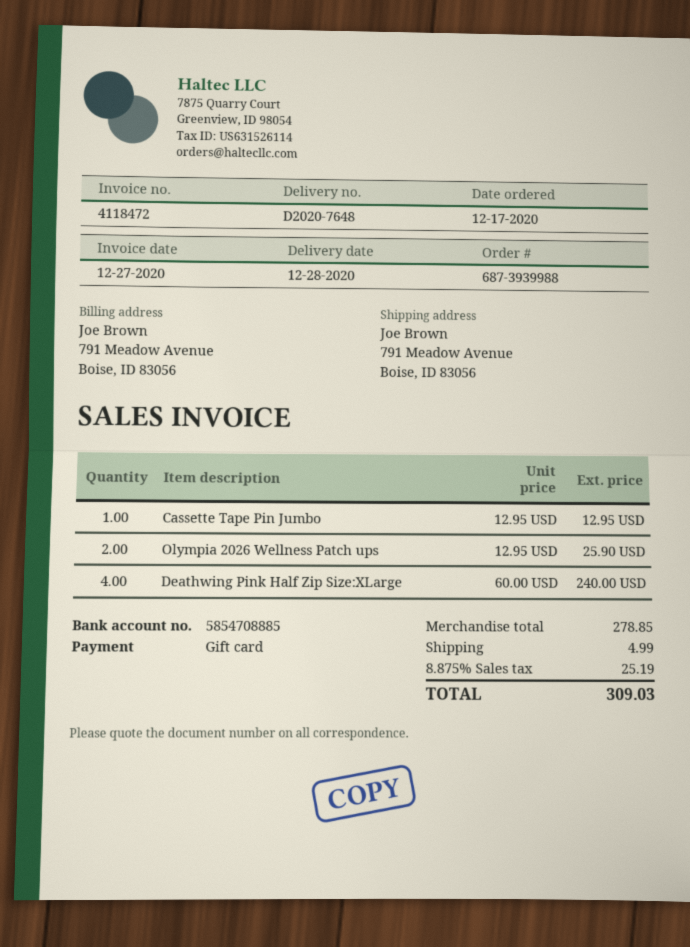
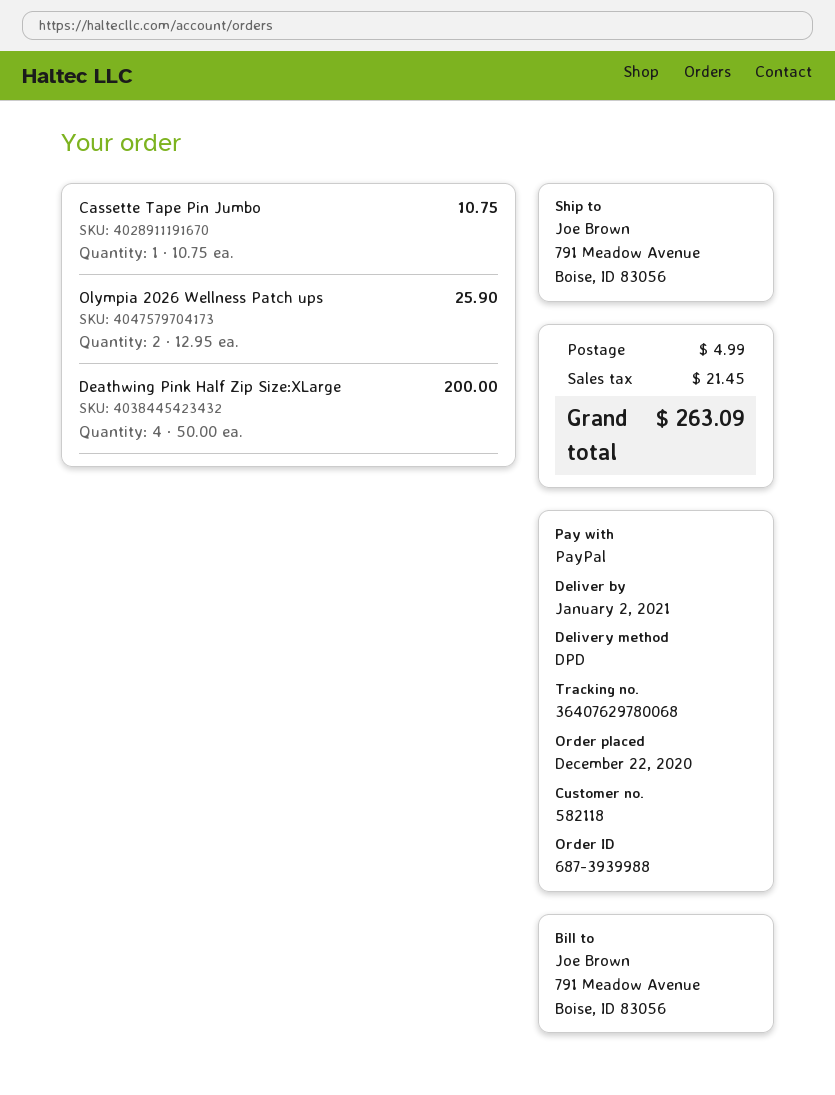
order date: 2020-12-17 -> 2020-12-22
delivery date: 2020-12-28 -> 2021-01-02
payment method: gift card -> PayPal
Cassette Tape Pin Jumbo: 1 x 12.95 = 12.95 -> 1 x 10.75 = 10.75
Deathwing Pink Half Zip Size:XLarge: 4 x 60.00 = 240.00 -> 4 x 50.00 = 200.00
tax: 25.19 -> 21.45
total: 309.03 -> 263.09

